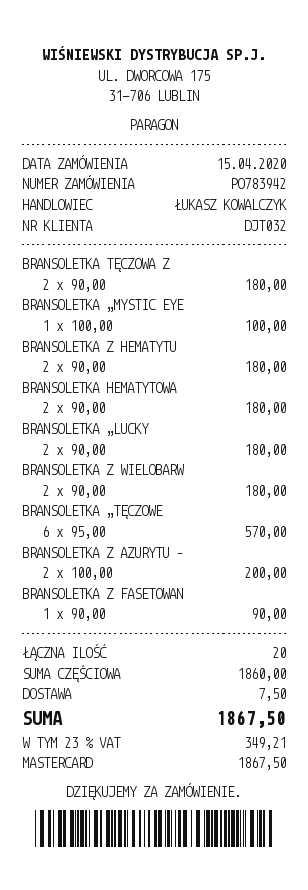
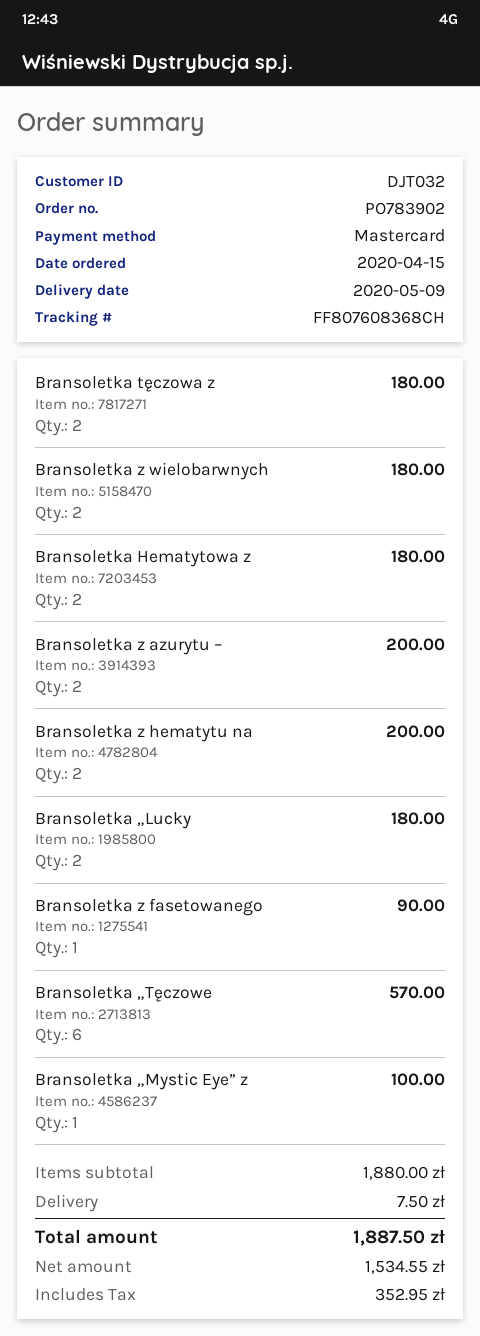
order number: PO783942 -> PO783902
BRANSOLETKA Z HEMATYTU: 2 for 180.00 -> 2 for 200.00
subtotal: 1860.00 -> 1880.00
tax: 349.21 -> 352.95
total: 1867.50 -> 1887.50

